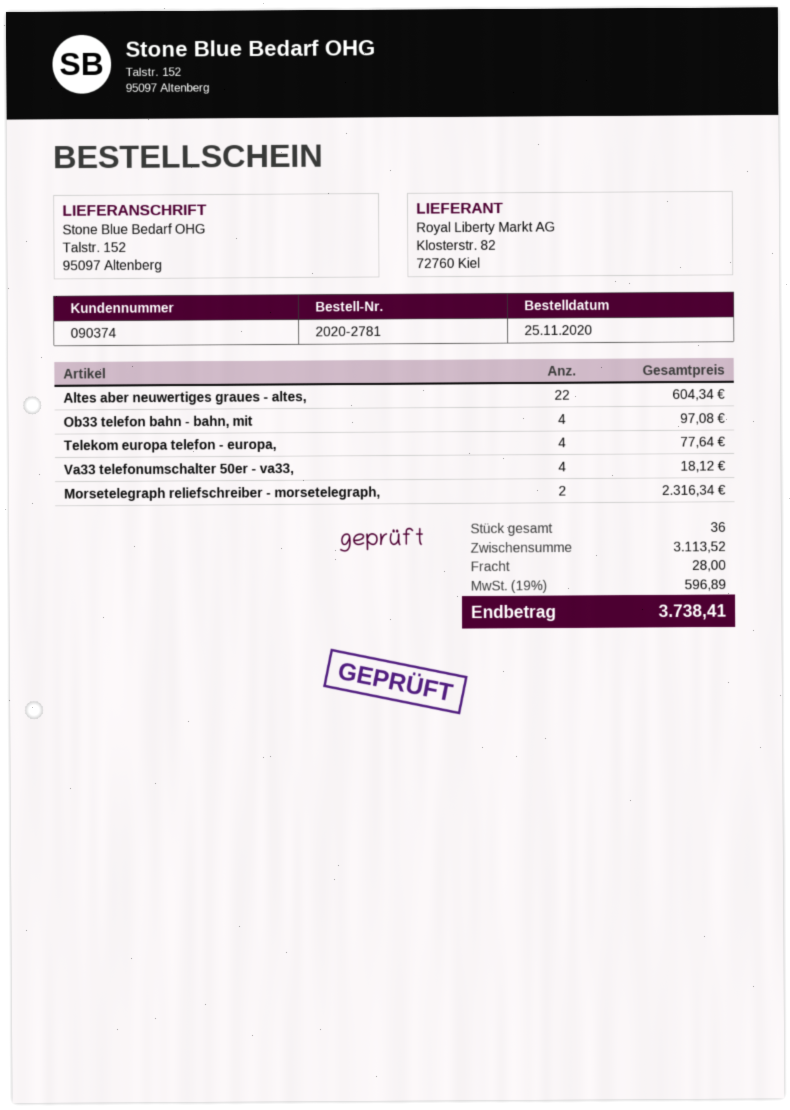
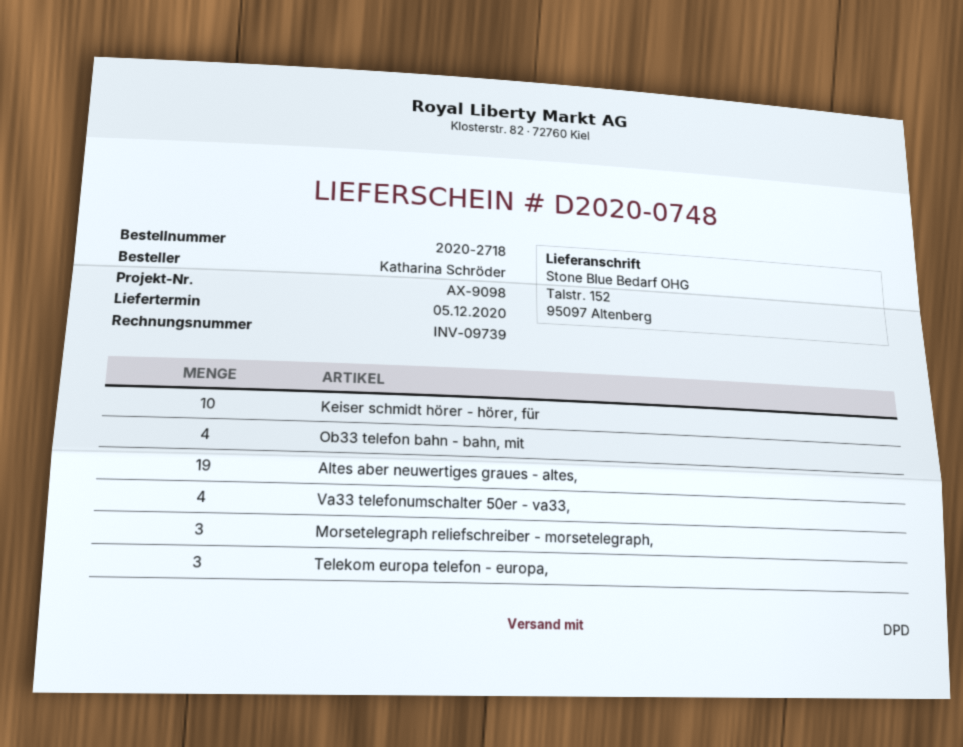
order number: 2020-2781 -> 2020-2718
Altes aber neuwertiges graues - altes,: 22 -> 19
Telekom europa telefon - europa,: 4 -> 3
Morsetelegraph reliefschreiber - morsetelegraph,: 2 -> 3
Keiser schmidt hörer - hörer, für: none -> 10

